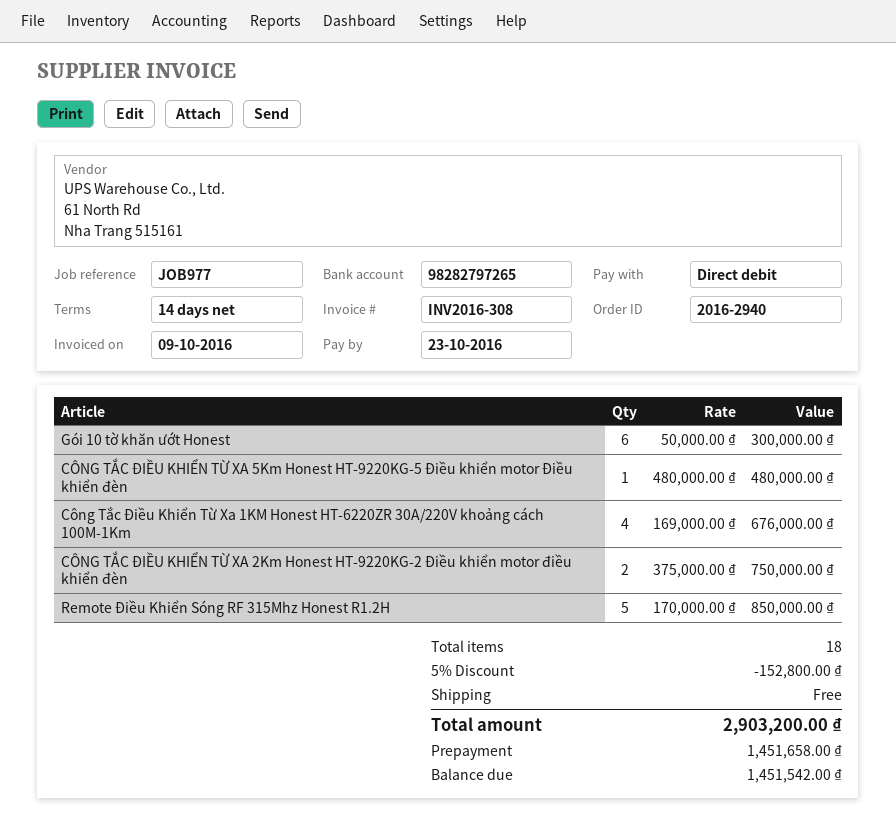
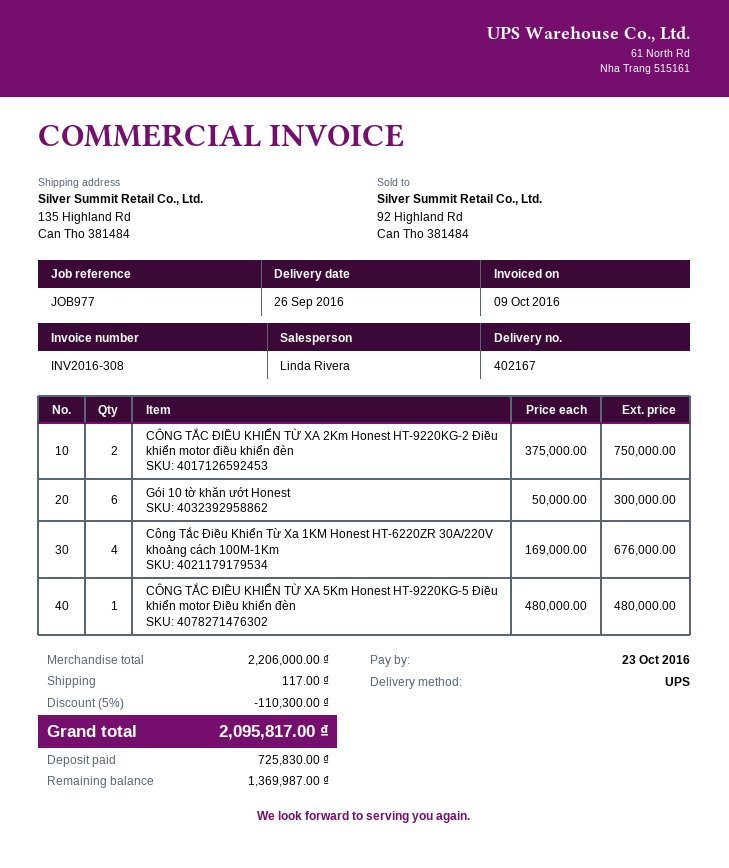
Remote Điều Khiển Sóng RF 315Mhz Honest R1.2H: 5 x 170000.00 = 850000.00 -> none
discount: 5% = 152800.00 -> 5% = 110300.00
shipping: 0.00 -> 117.00
total: 2903200.00 -> 2095817.00
deposit: 1451658.00 -> 725830.00
balance: 1451542.00 -> 1369987.00

